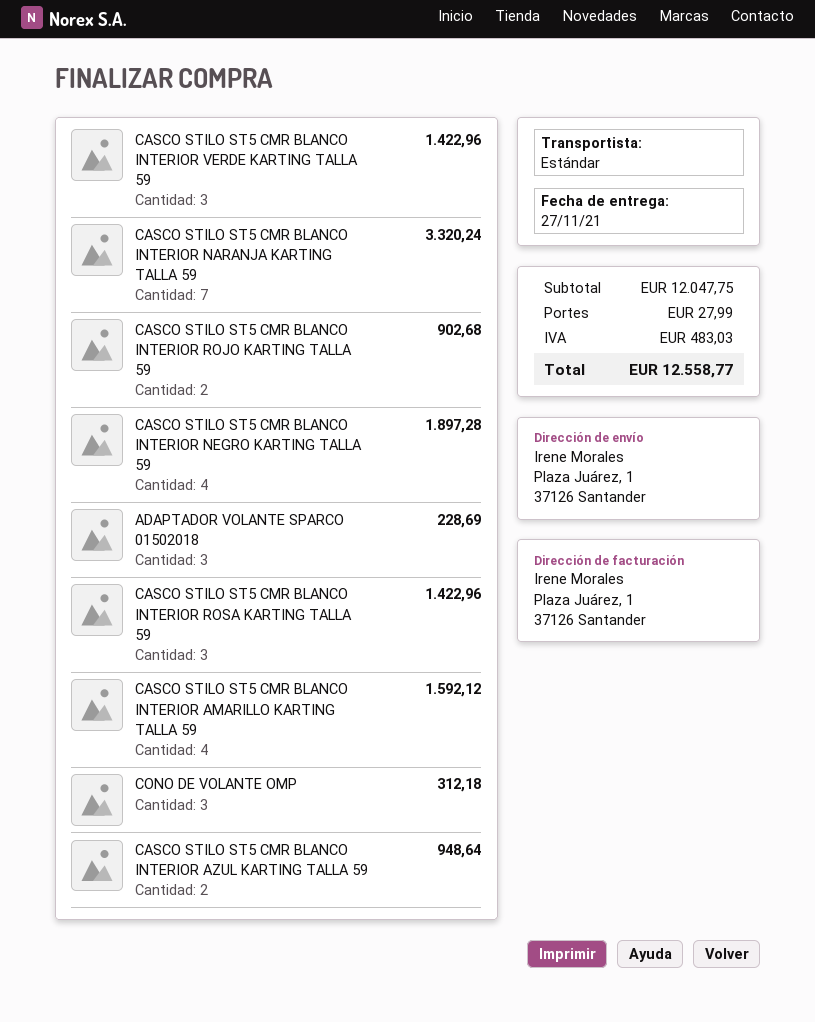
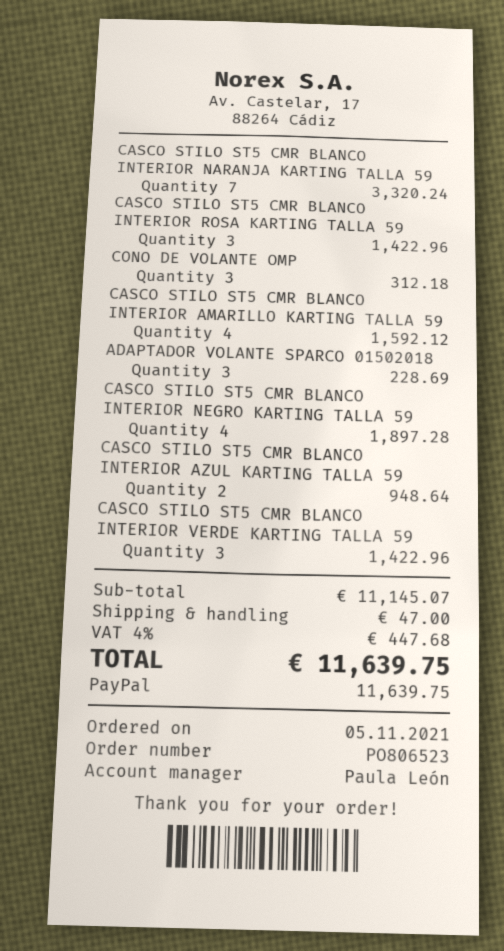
CASCO STILO ST5 CMR BLANCO INTERIOR ROJO KARTING TALLA 59: 2 for 902.68 -> none
subtotal: 12047.75 -> 11145.07
shipping: 27.99 -> 47.00
tax: 483.03 -> 447.68
total: 12558.77 -> 11639.75

